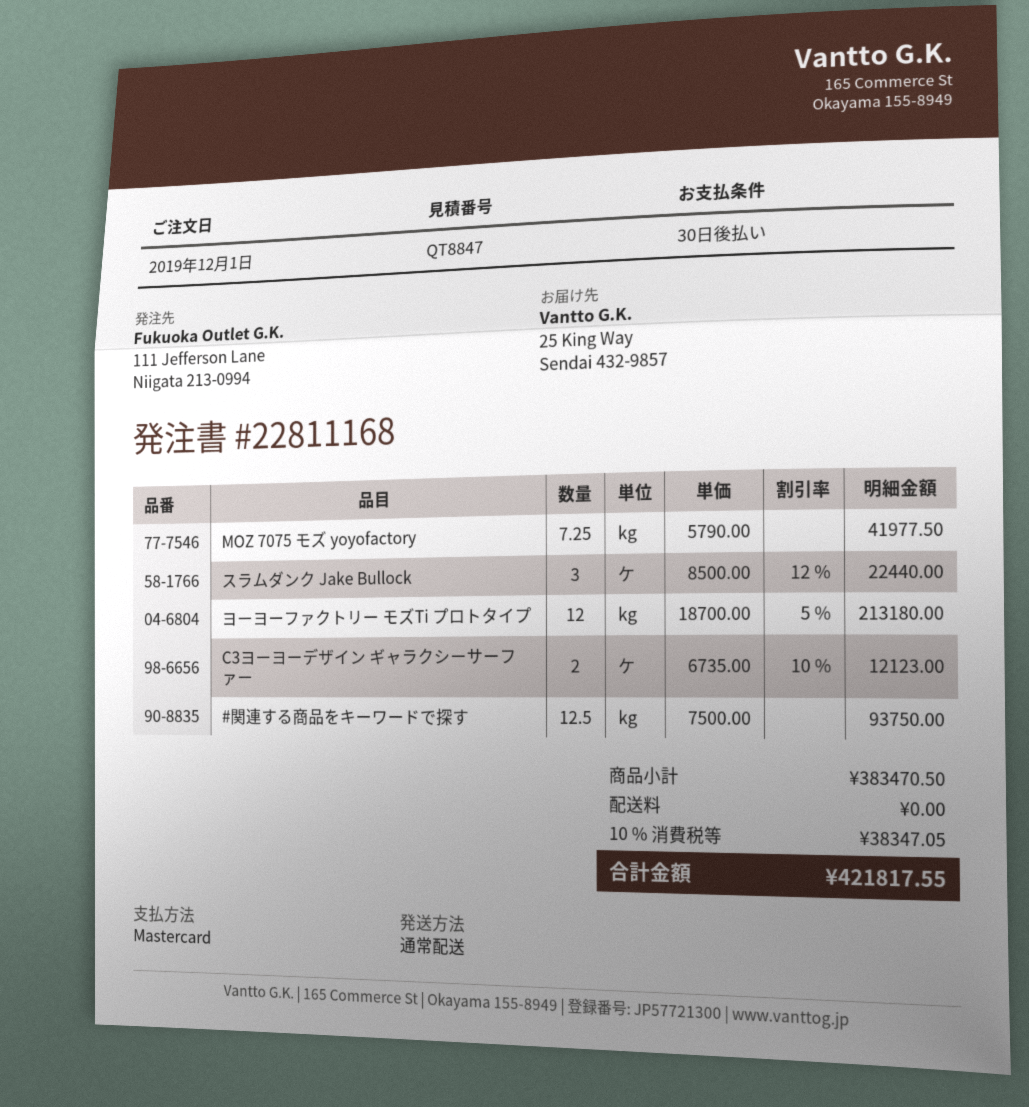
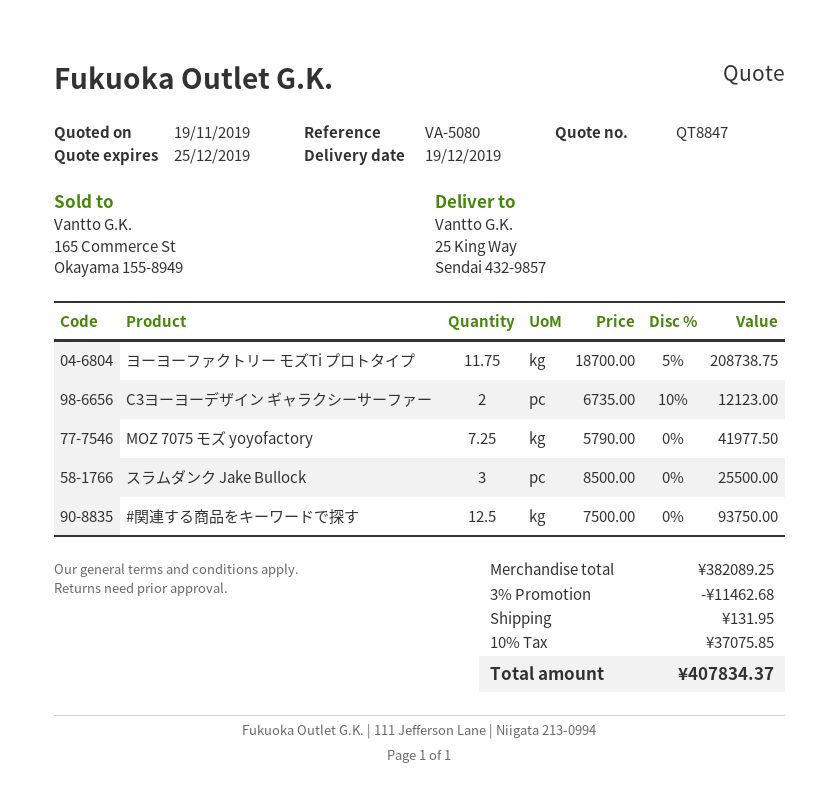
スラムダンク Jake Bullock: 3 x 8500.00 - 12% = 22440.00 -> 3 x 8500.00 = 25500.00
ヨーヨーファクトリー モズTi プロトタイプ: 12 x 18700.00 - 5% = 213180.00 -> 11.75 x 18700.00 - 5% = 208738.75
subtotal: 383470.50 -> 382089.25
discount: none -> 3% = 11462.68
shipping: 0.00 -> 131.95
tax: 10% = 38347.05 -> 10% = 37075.85
total: 421817.55 -> 407834.37

